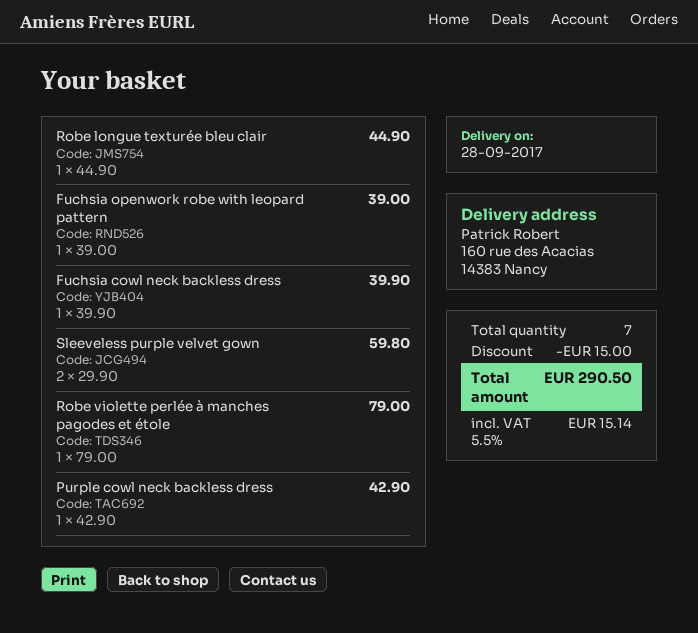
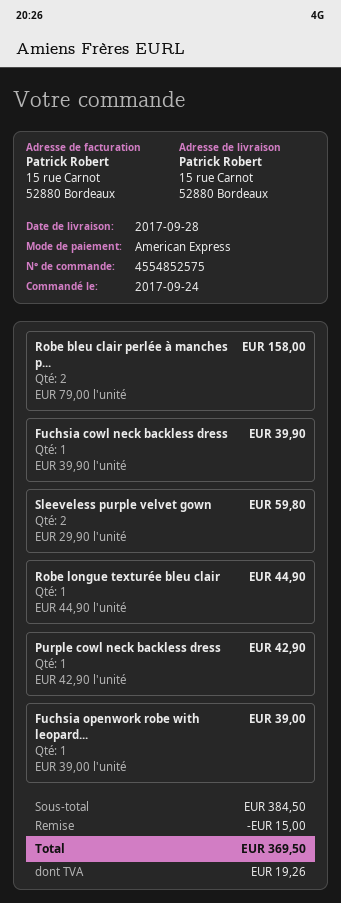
ship to: 160 rue des Acacias, 14383 Nancy -> 15 rue Carnot, 52880 Bordeaux
Robe violette perlée à manches pagodes et étole: 1 x 79.00 = 79.00 -> none
Robe bleu clair perlée à manches p...: none -> 2 x 79.00 = 158.00
tax: 15.14 -> 19.26
total: 290.50 -> 369.50

